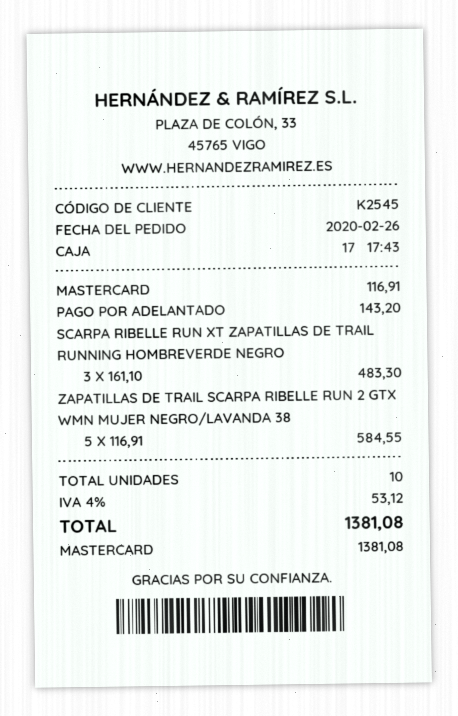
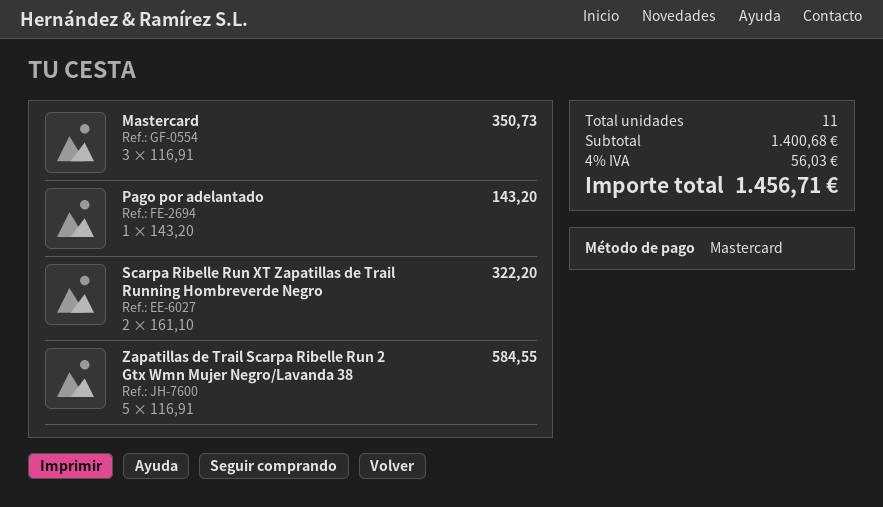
MASTERCARD: 1 x 116.91 = 116.91 -> 3 x 116.91 = 350.73
SCARPA RIBELLE RUN XT ZAPATILLAS DE TRAIL RUNNING HOMBREVERDE NEGRO: 3 x 161.10 = 483.30 -> 2 x 161.10 = 322.20
total quantity: 10 -> 11
tax: 4% = 53.12 -> 4% = 56.03
total: 1381.08 -> 1456.71

